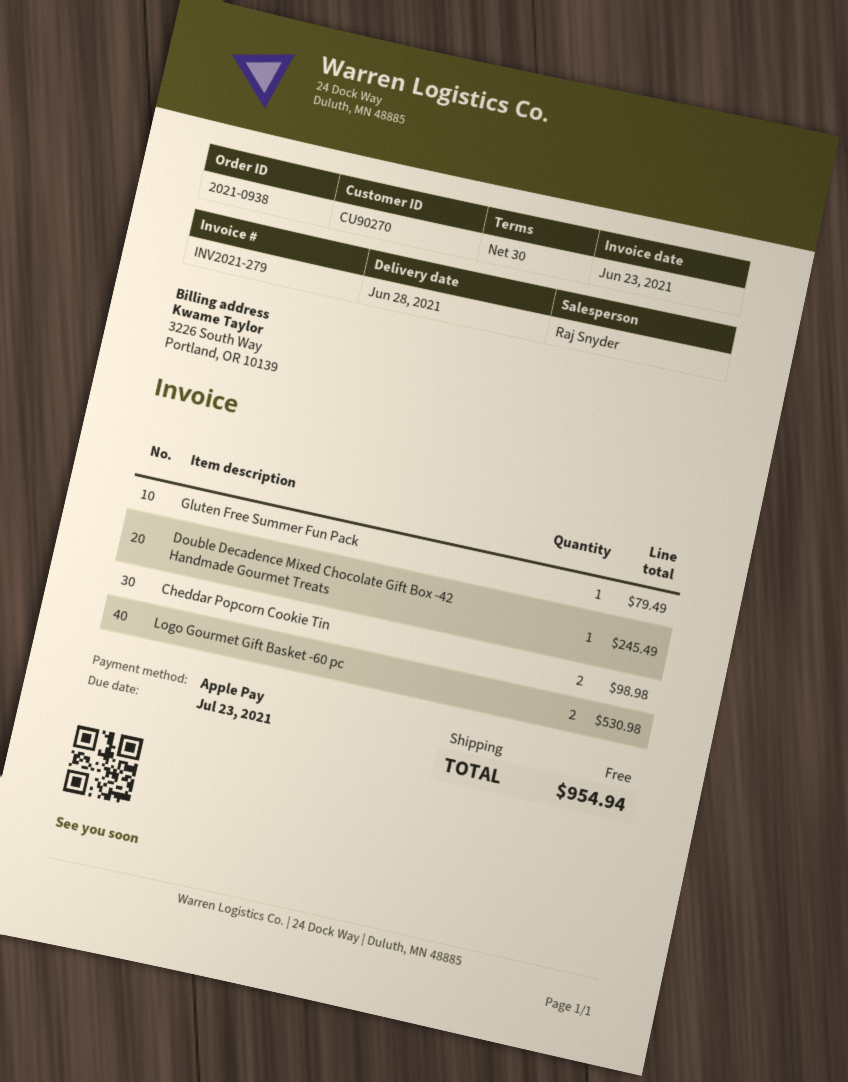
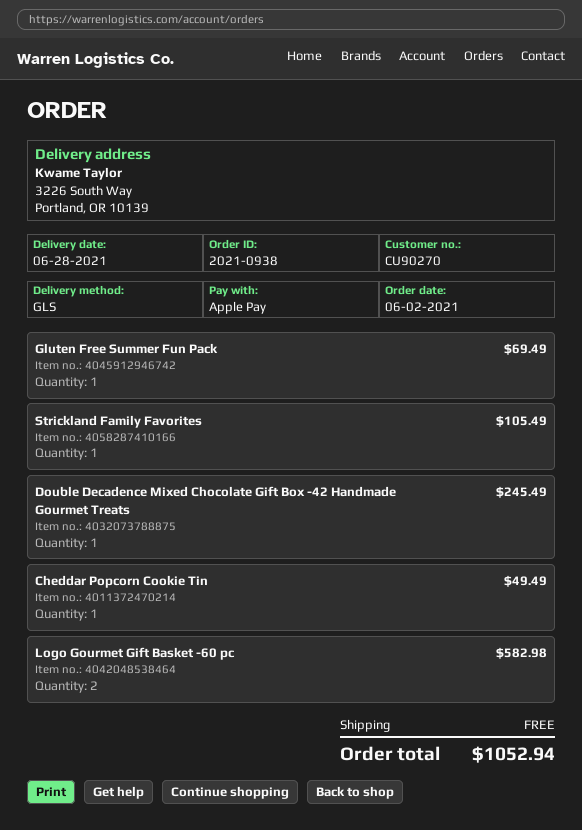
Gluten Free Summer Fun Pack: 1 for 79.49 -> 1 for 69.49
Cheddar Popcorn Cookie Tin: 2 for 98.98 -> 1 for 49.49
Logo Gourmet Gift Basket -60 pc: 2 for 530.98 -> 2 for 582.98
Strickland Family Favorites: none -> 1 for 105.49
total: 954.94 -> 1052.94

